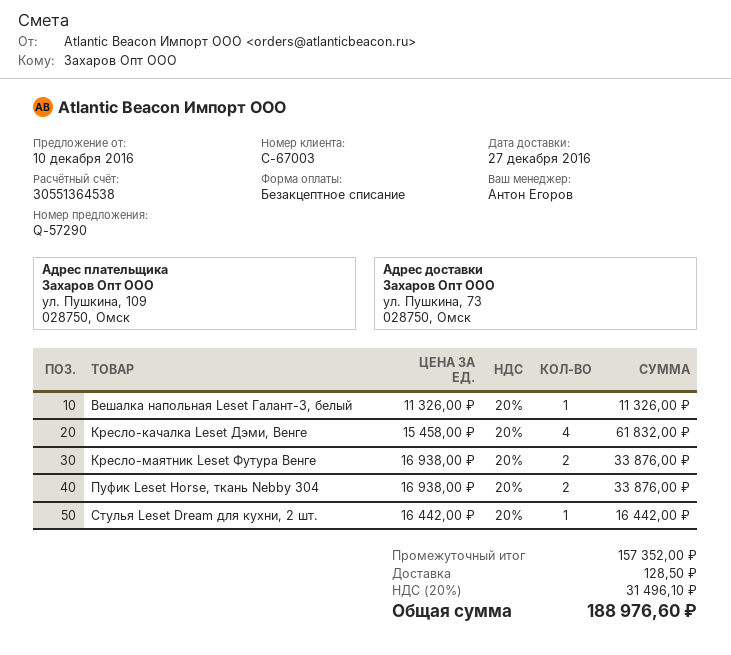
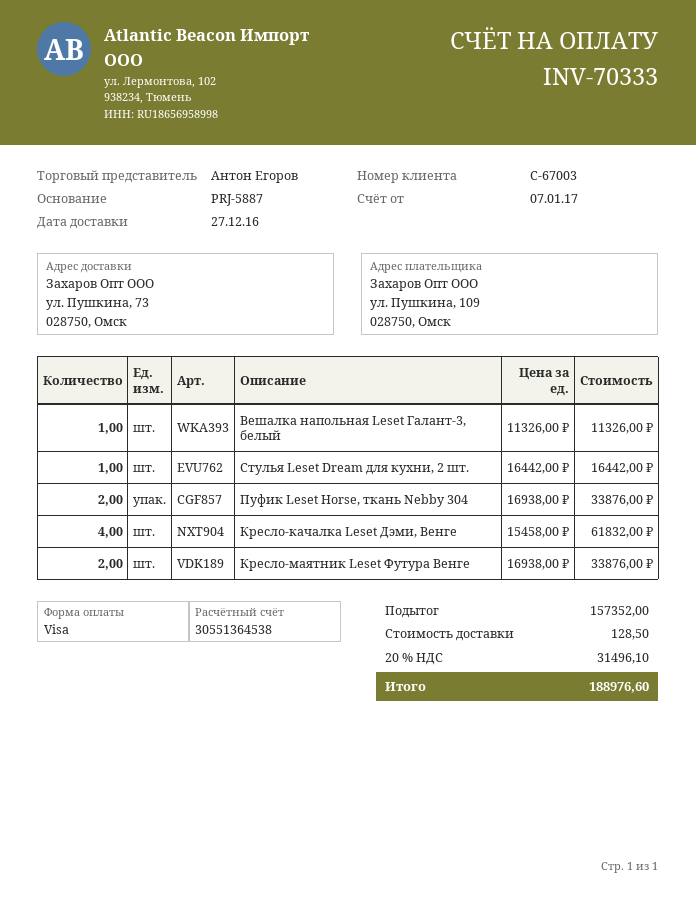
payment method: direct debit -> Visa

